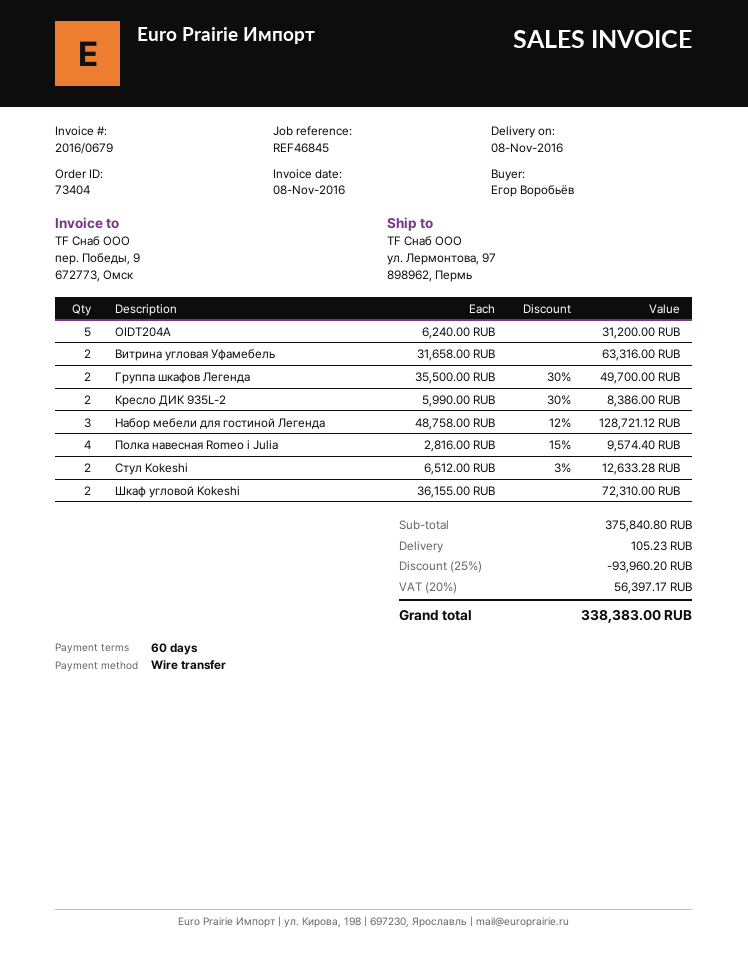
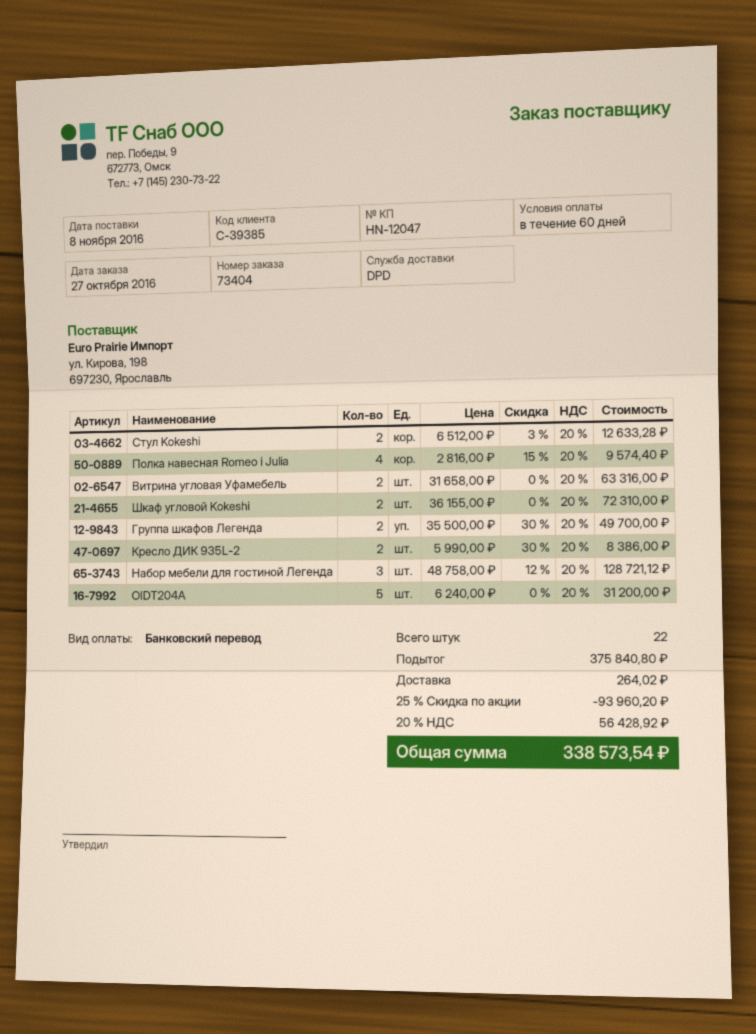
shipping: 105.23 -> 264.02
tax: 20% = 56397.17 -> 20% = 56428.92
total: 338383.00 -> 338573.54

